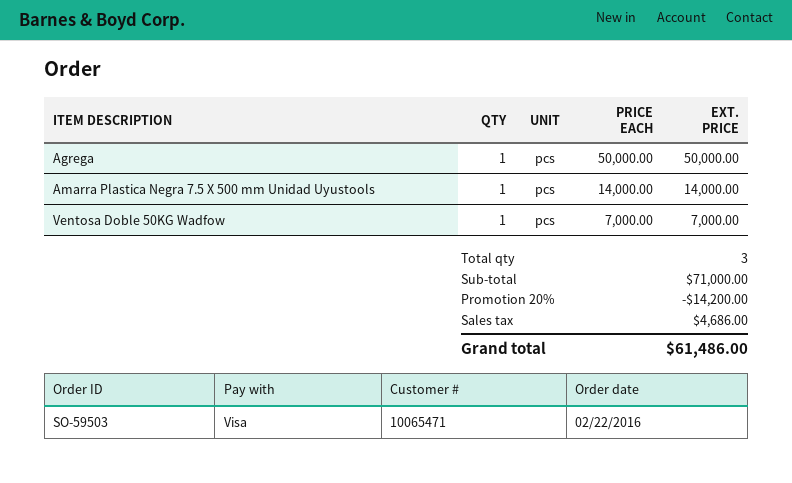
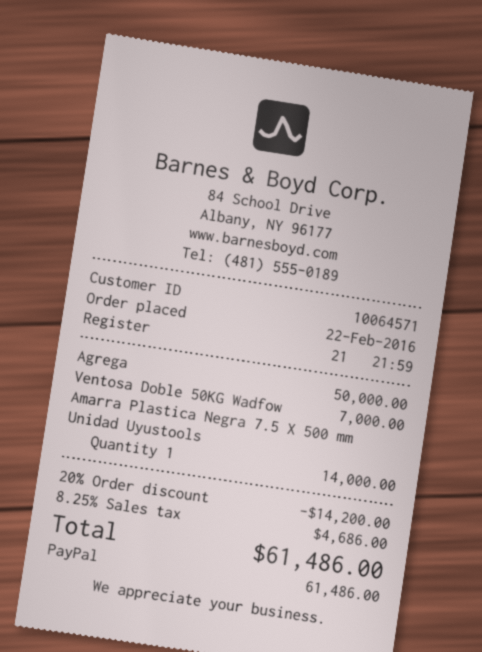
customer number: 10065471 -> 10064571
payment method: Visa -> PayPal

